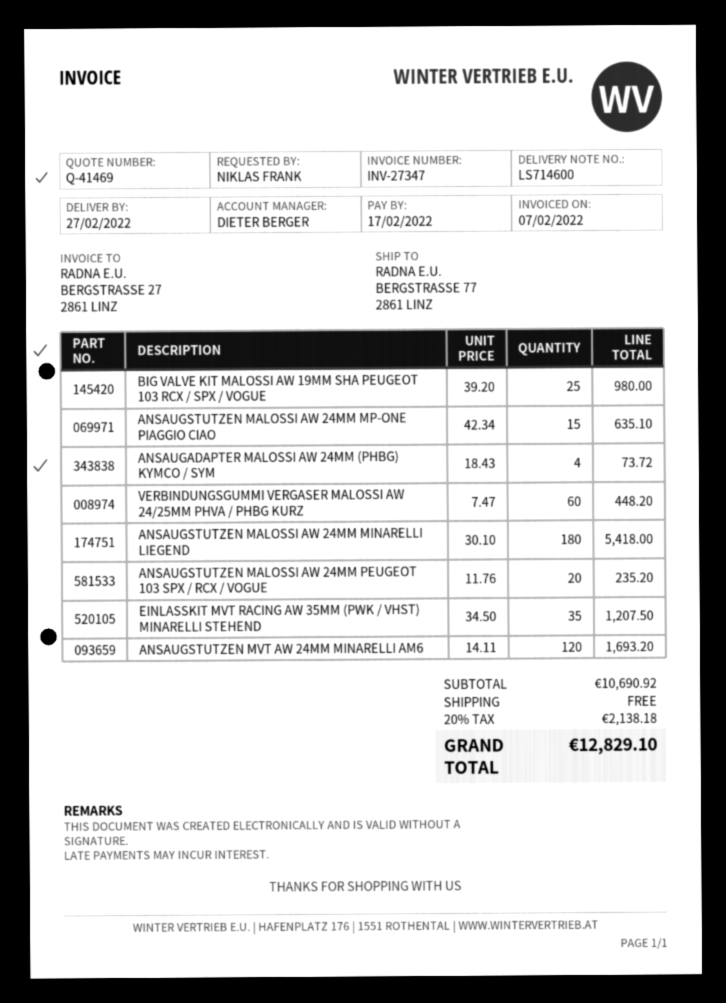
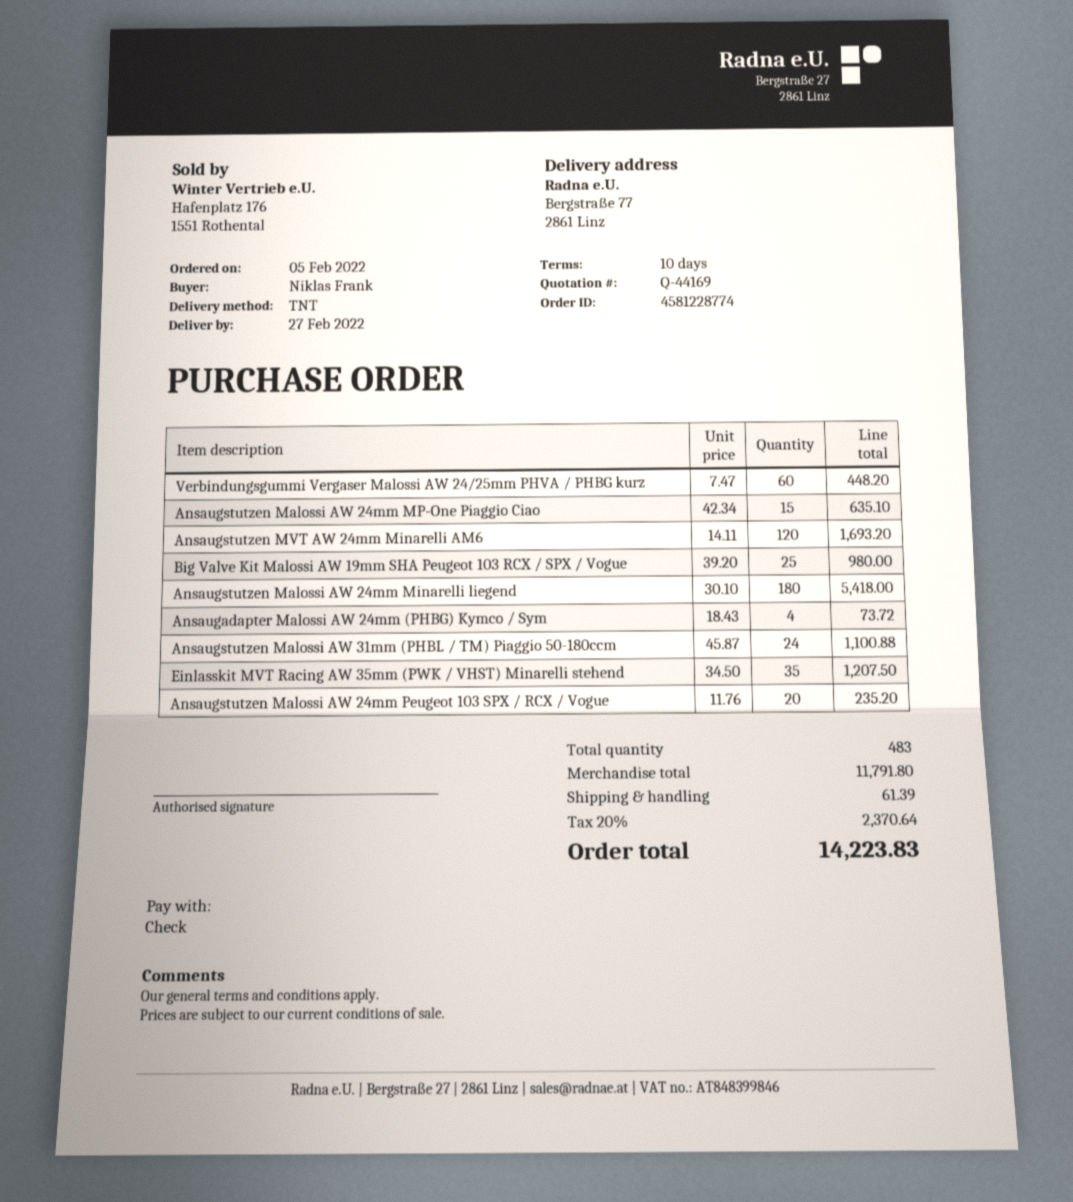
quote number: Q-41469 -> Q-44169
Ansaugstutzen Malossi AW 31mm (PHBL / TM) Piaggio 50-180ccm: none -> 24 x 45.87 = 1100.88
subtotal: 10690.92 -> 11791.80
shipping: 0.00 -> 61.39
tax: 20% = 2138.18 -> 20% = 2370.64
total: 12829.10 -> 14223.83

